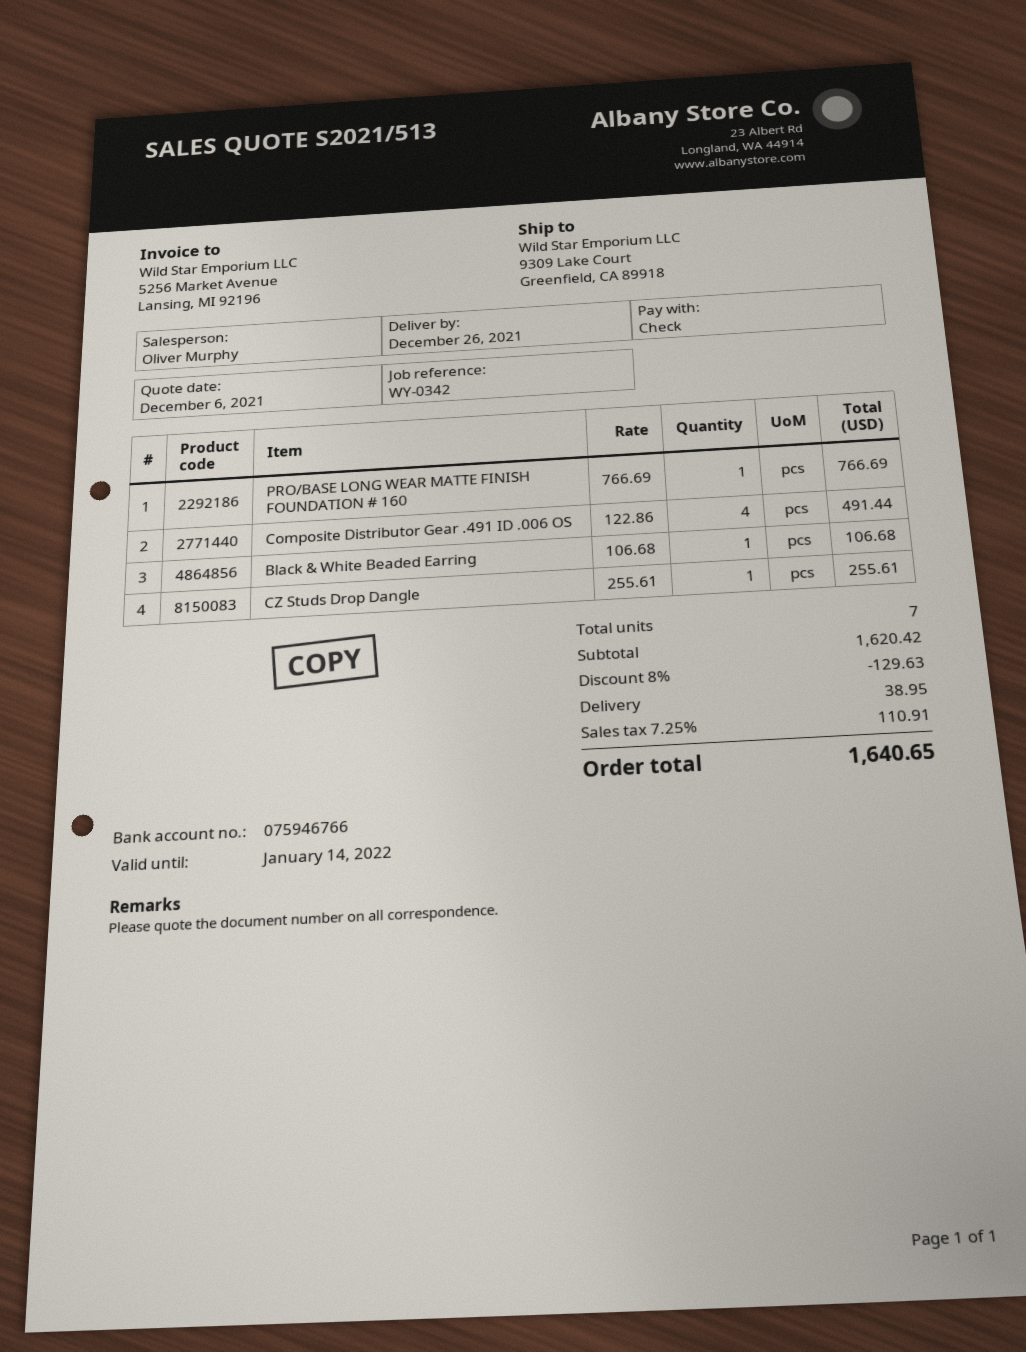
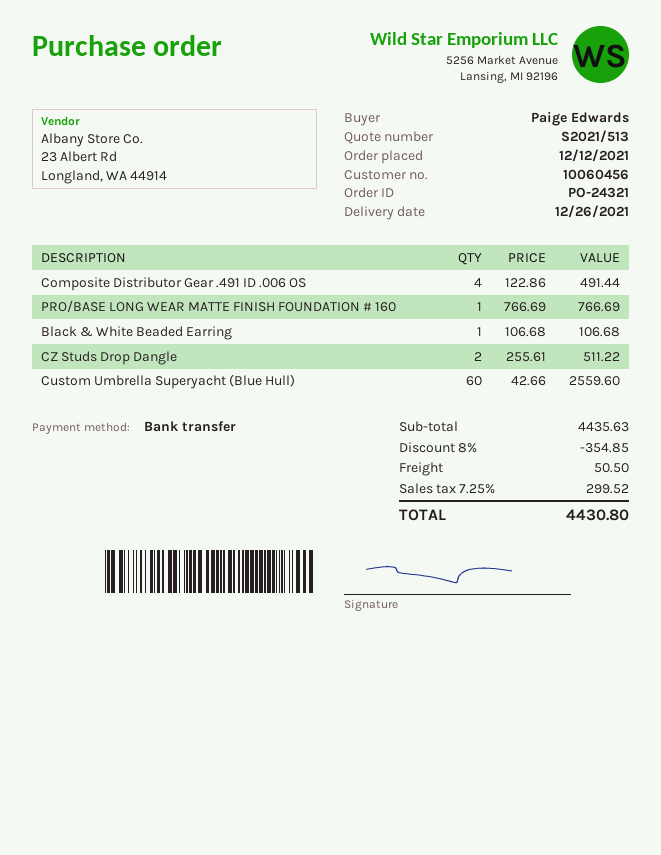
payment method: cheque -> bank transfer
CZ Studs Drop Dangle: 1 x 255.61 = 255.61 -> 2 x 255.61 = 511.22
Custom Umbrella Superyacht (Blue Hull): none -> 60 x 42.66 = 2559.60
subtotal: 1620.42 -> 4435.63
discount: 8% = 129.63 -> 8% = 354.85
shipping: 38.95 -> 50.50
tax: 7.25% = 110.91 -> 7.25% = 299.52
total: 1640.65 -> 4430.80

